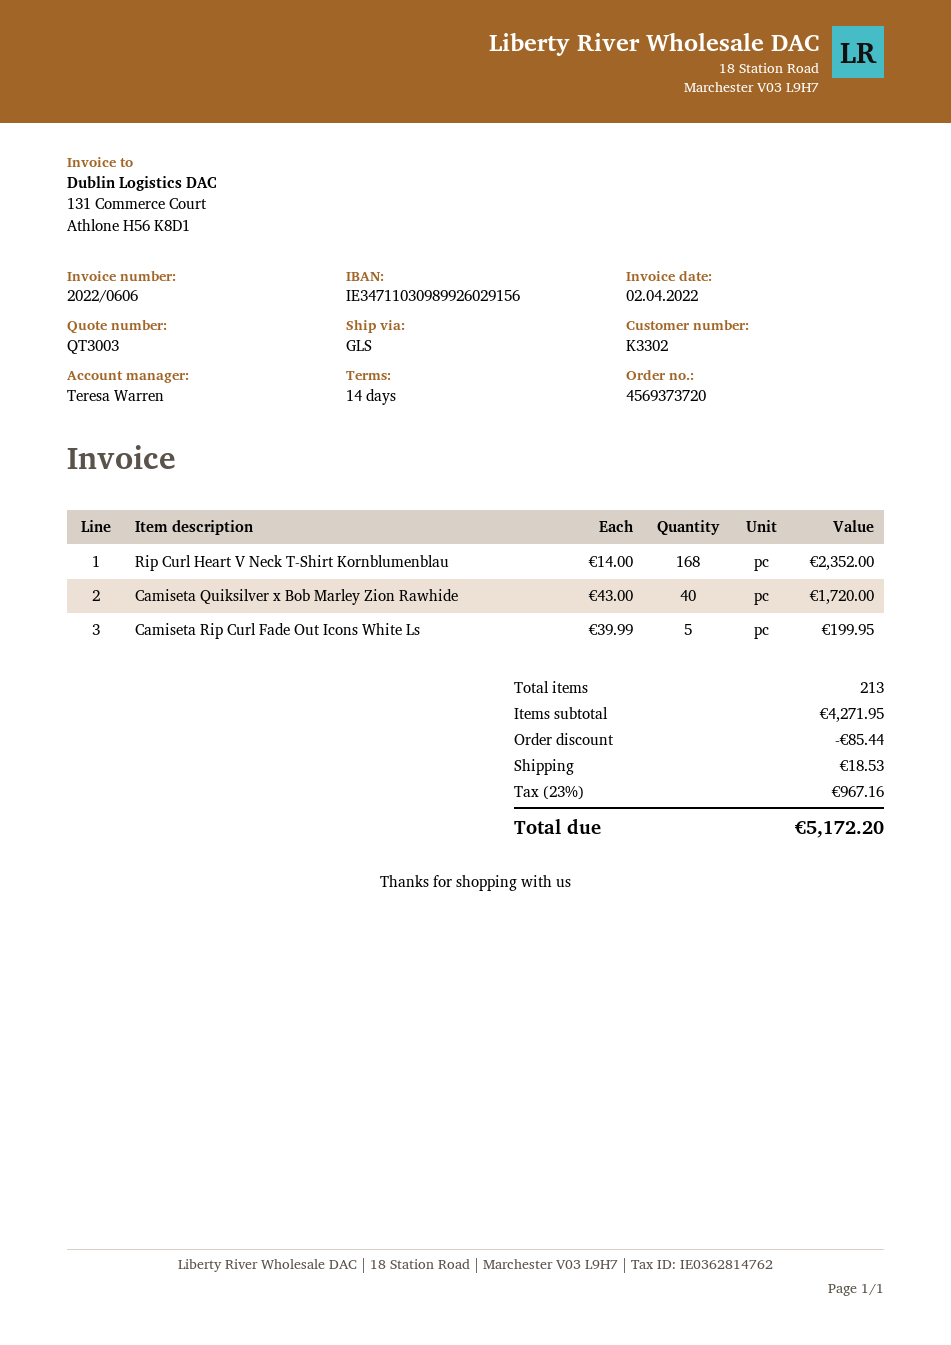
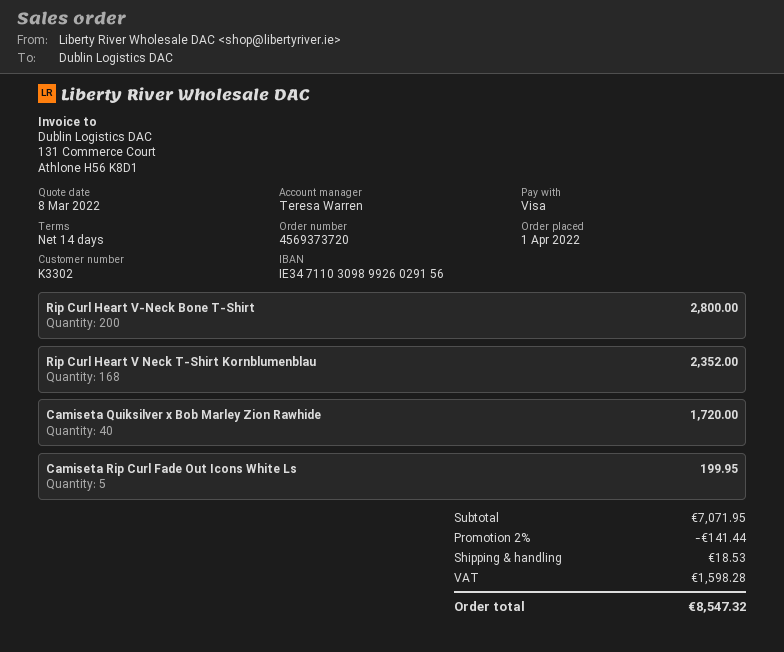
Rip Curl Heart V-Neck Bone T-Shirt: none -> 200 for 2800.00
subtotal: 4271.95 -> 7071.95
discount: 85.44 -> 141.44
tax: 967.16 -> 1598.28
total: 5172.20 -> 8547.32

